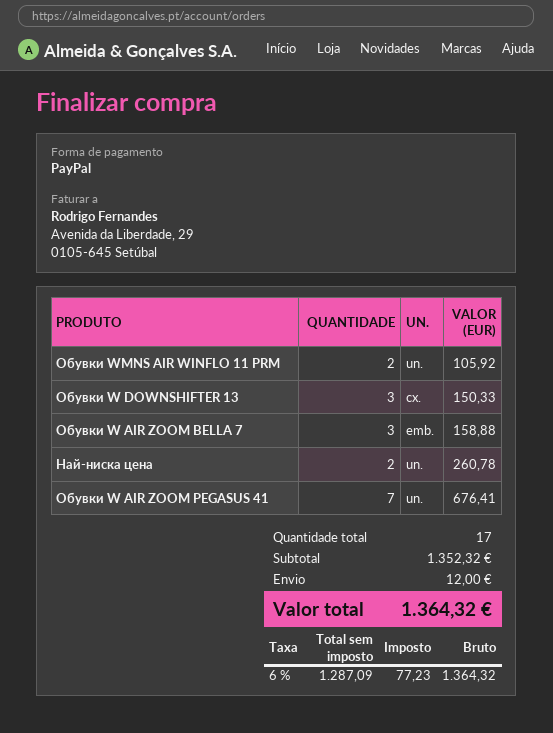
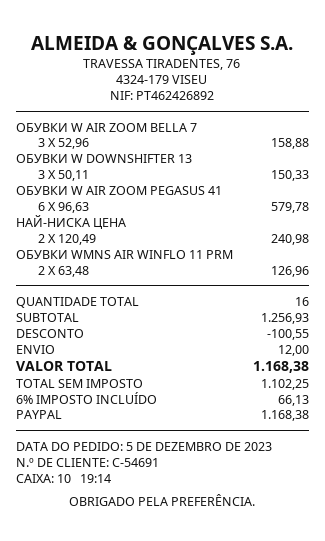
Обувки WMNS AIR WINFLO 11 PRM: 2 for 105.92 -> 2 for 126.96
Най-ниска цена: 2 for 260.78 -> 2 for 240.98
Обувки W AIR ZOOM PEGASUS 41: 7 for 676.41 -> 6 for 579.78
total quantity: 17 -> 16
subtotal: 1352.32 -> 1256.93
discount: none -> 100.55
net: 1287.09 -> 1102.25
tax: 6% = 77.23 -> 6% = 66.13
total: 1364.32 -> 1168.38

